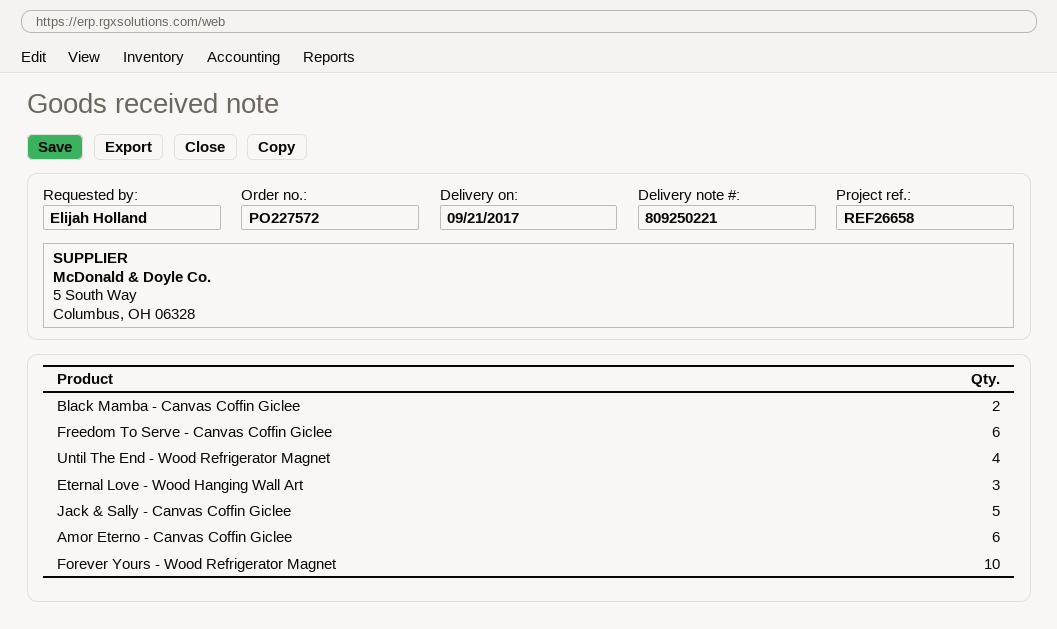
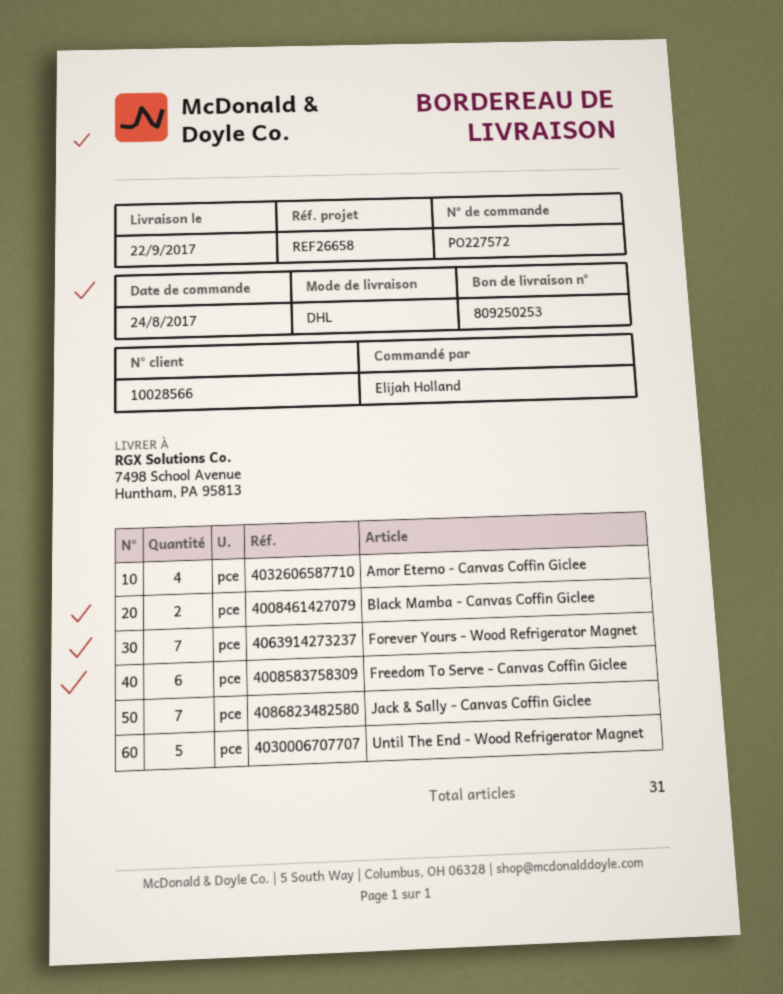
delivery note number: 809250221 -> 809250253
delivery date: 2017-09-21 -> 2017-09-22
Until The End - Wood Refrigerator Magnet: 4 -> 5
Eternal Love - Wood Hanging Wall Art: 3 -> none
Jack & Sally - Canvas Coffin Giclee: 5 -> 7
Amor Eterno - Canvas Coffin Giclee: 6 -> 4
Forever Yours - Wood Refrigerator Magnet: 10 -> 7

